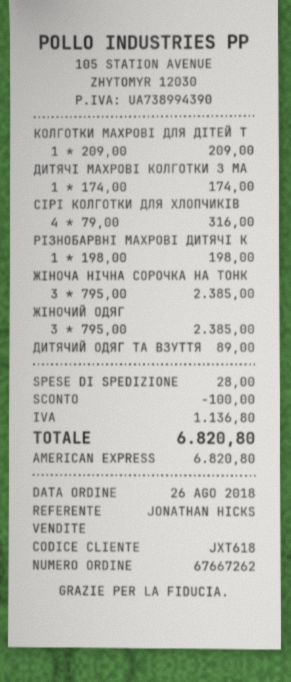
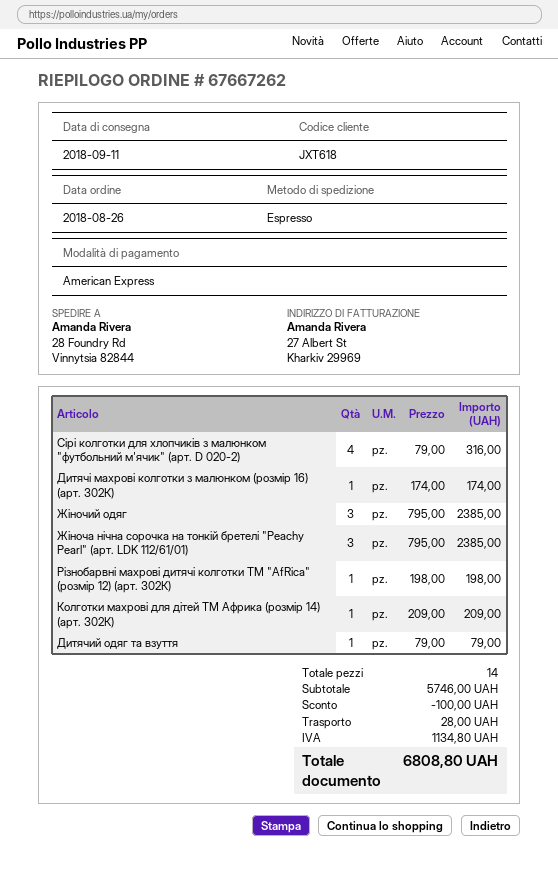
ДИТЯЧИЙ ОДЯГ ТА ВЗУТТЯ: 1 x 89.00 = 89.00 -> 1 x 79.00 = 79.00
tax: 1136.80 -> 1134.80
total: 6820.80 -> 6808.80

